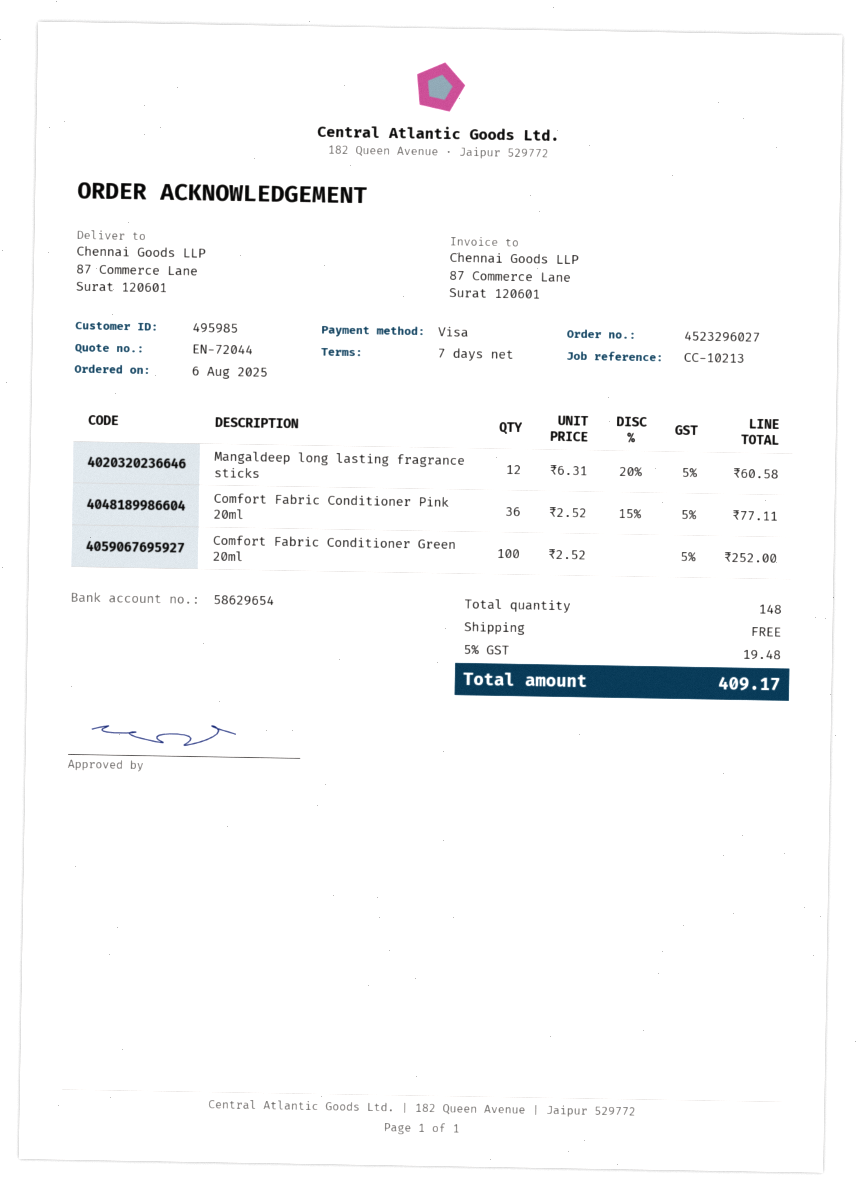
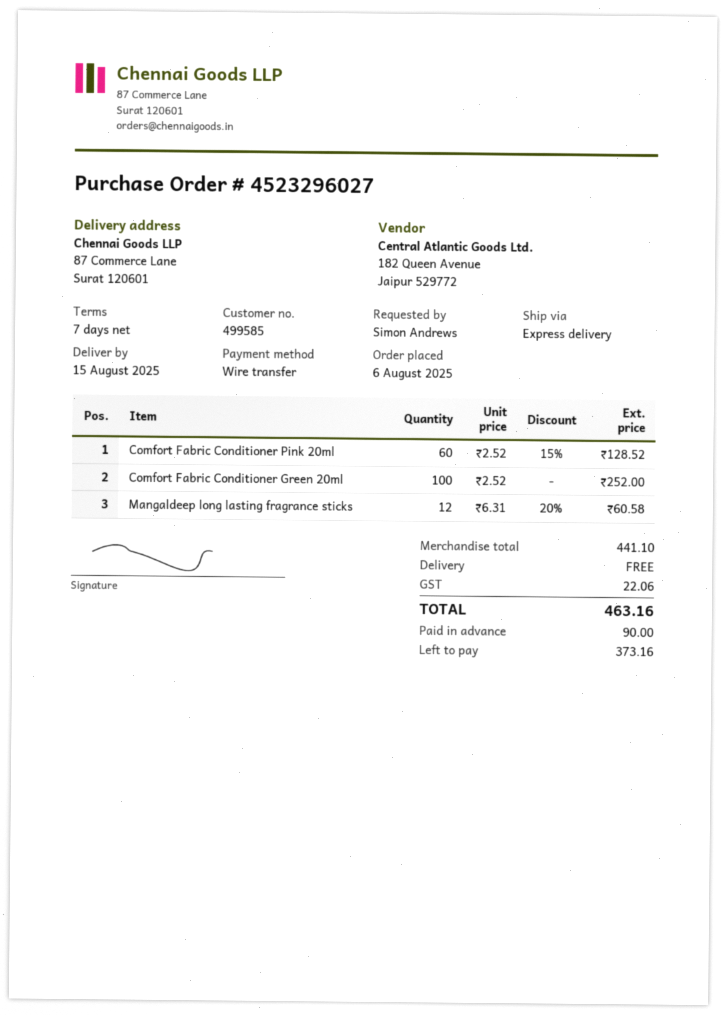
customer number: 495985 -> 499585
payment method: Visa -> bank transfer
Comfort Fabric Conditioner Pink 20ml: 36 x 2.52 - 15% = 77.11 -> 60 x 2.52 - 15% = 128.52
tax: 19.48 -> 22.06
total: 409.17 -> 463.16

